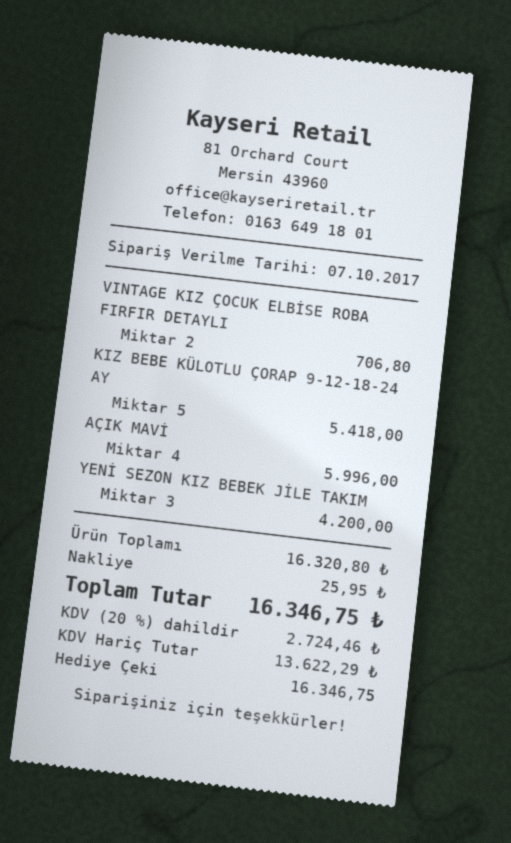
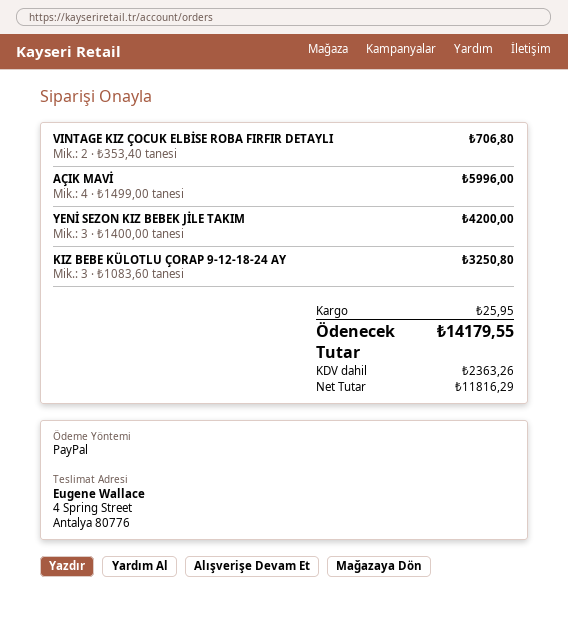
payment method: gift card -> PayPal
KIZ BEBE KÜLOTLU ÇORAP 9-12-18-24 AY: 5 for 5418.00 -> 3 for 3250.80
net: 13622.29 -> 11816.29
tax: 2724.46 -> 2363.26
total: 16346.75 -> 14179.55

